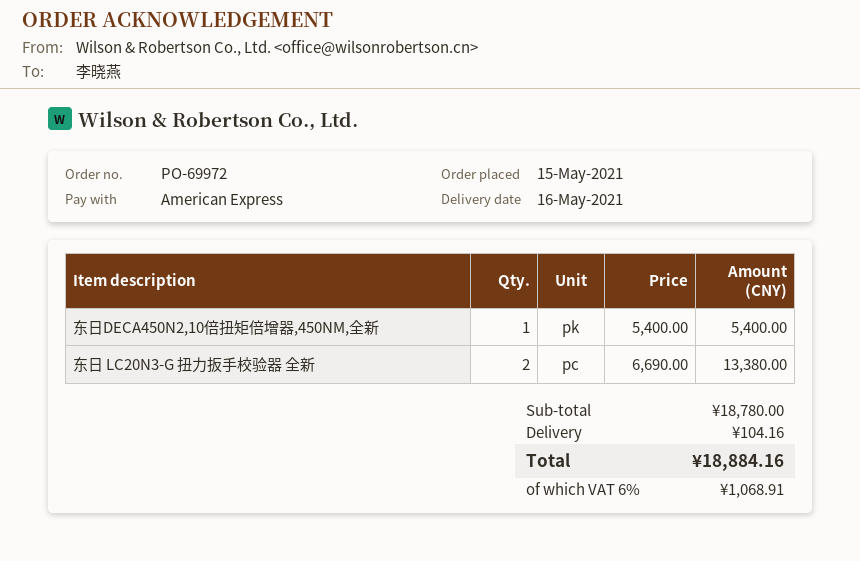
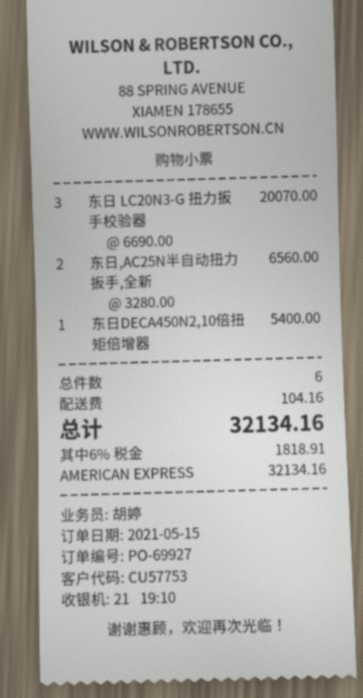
order number: PO-69972 -> PO-69927
东日 LC20N3-G 扭力扳手校验器 全新: 2 x 6690.00 = 13380.00 -> 3 x 6690.00 = 20070.00
东日,AC25N半自动扭力扳手,全新: none -> 2 x 3280.00 = 6560.00
tax: 6% = 1068.91 -> 6% = 1818.91
total: 18884.16 -> 32134.16

